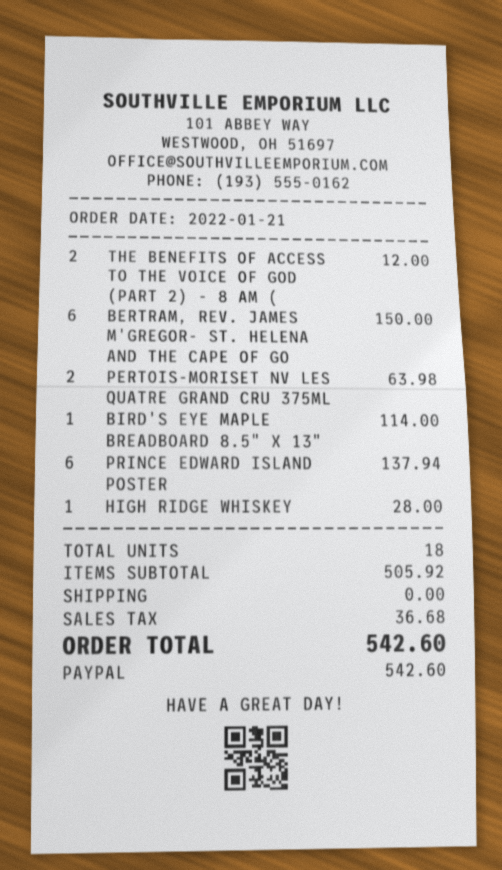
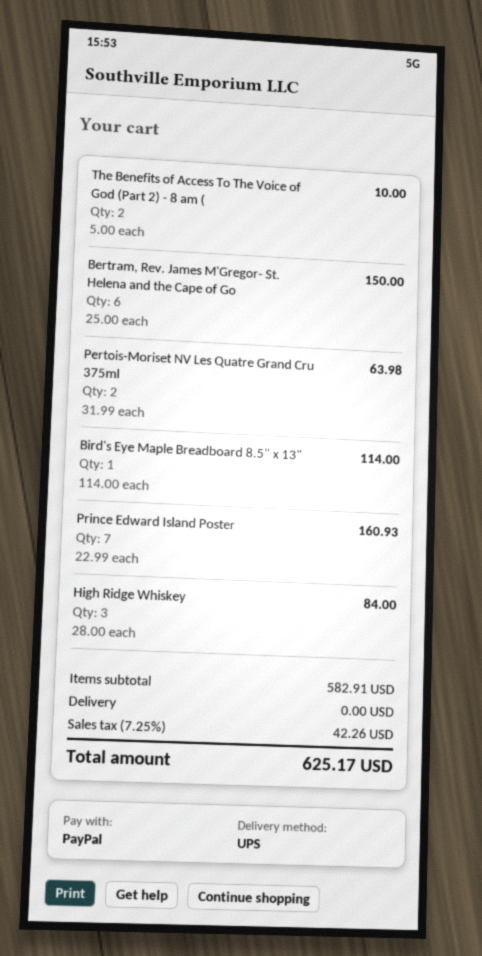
THE BENEFITS OF ACCESS TO THE VOICE OF GOD (PART 2) - 8 AM (: 2 for 12.00 -> 2 for 10.00
PRINCE EDWARD ISLAND POSTER: 6 for 137.94 -> 7 for 160.93
HIGH RIDGE WHISKEY: 1 for 28.00 -> 3 for 84.00
subtotal: 505.92 -> 582.91
tax: 36.68 -> 42.26
total: 542.60 -> 625.17

